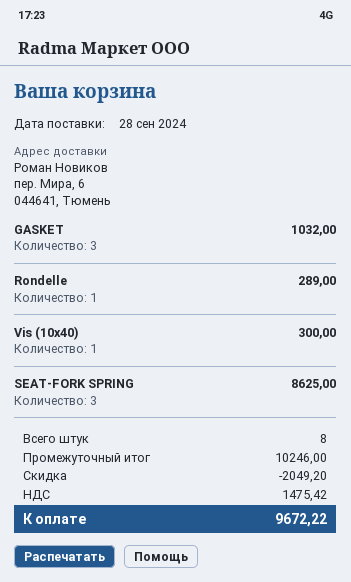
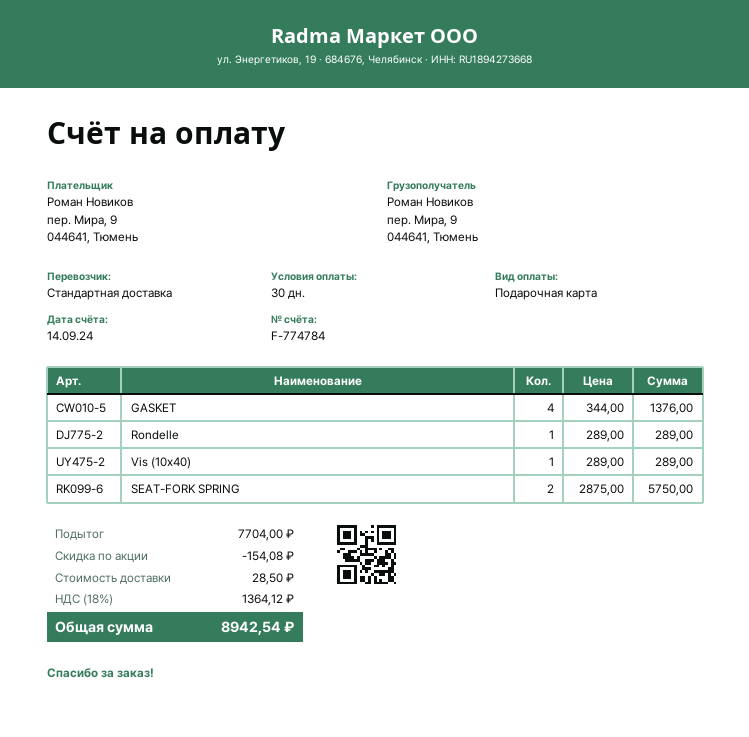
ship to: пер. Мира, 6, 044641, Тюмень -> пер. Мира, 9, 044641, Тюмень
GASKET: 3 for 1032.00 -> 4 for 1376.00
Vis (10x40): 1 for 300.00 -> 1 for 289.00
SEAT-FORK SPRING: 3 for 8625.00 -> 2 for 5750.00
subtotal: 10246.00 -> 7704.00
discount: 2049.20 -> 154.08
shipping: none -> 28.50
tax: 1475.42 -> 1364.12
total: 9672.22 -> 8942.54

